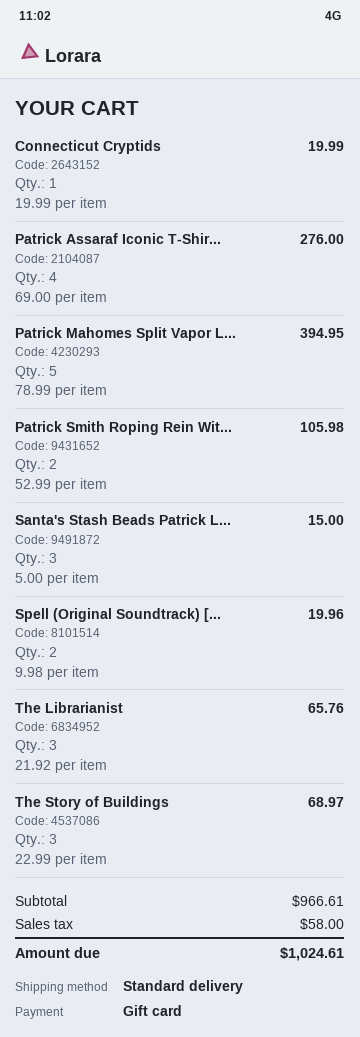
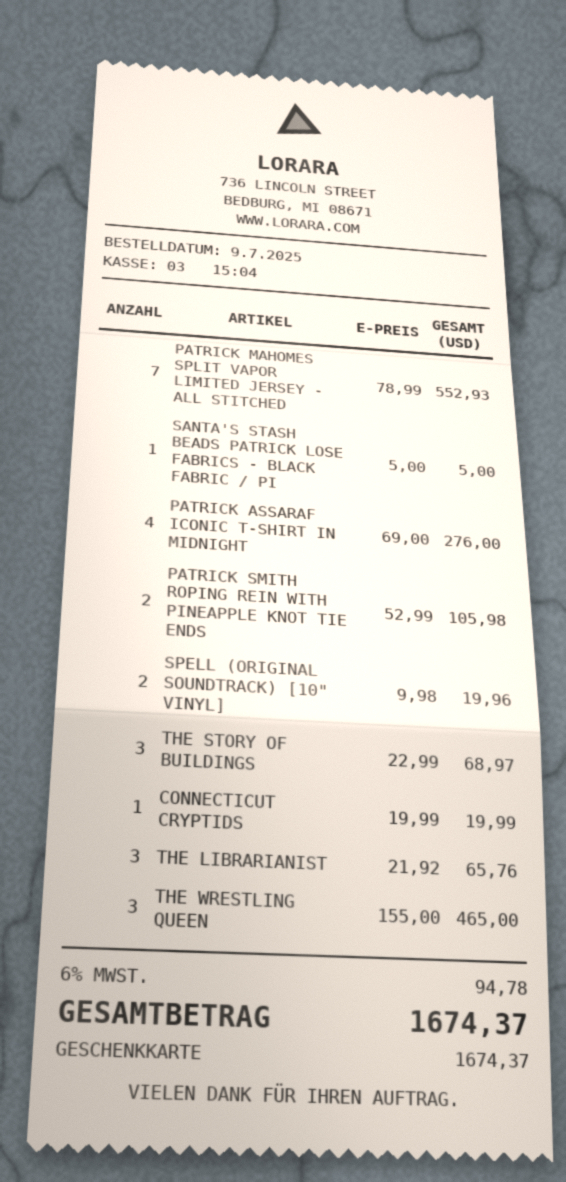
Patrick Mahomes Split Vapor L...: 5 x 78.99 = 394.95 -> 7 x 78.99 = 552.93
Santa's Stash Beads Patrick L...: 3 x 5.00 = 15.00 -> 1 x 5.00 = 5.00
THE WRESTLING QUEEN: none -> 3 x 155.00 = 465.00
tax: 58.00 -> 94.78
total: 1024.61 -> 1674.37

